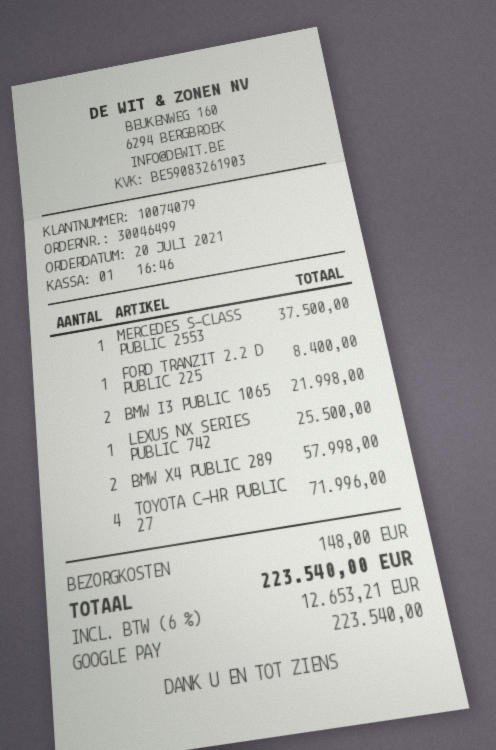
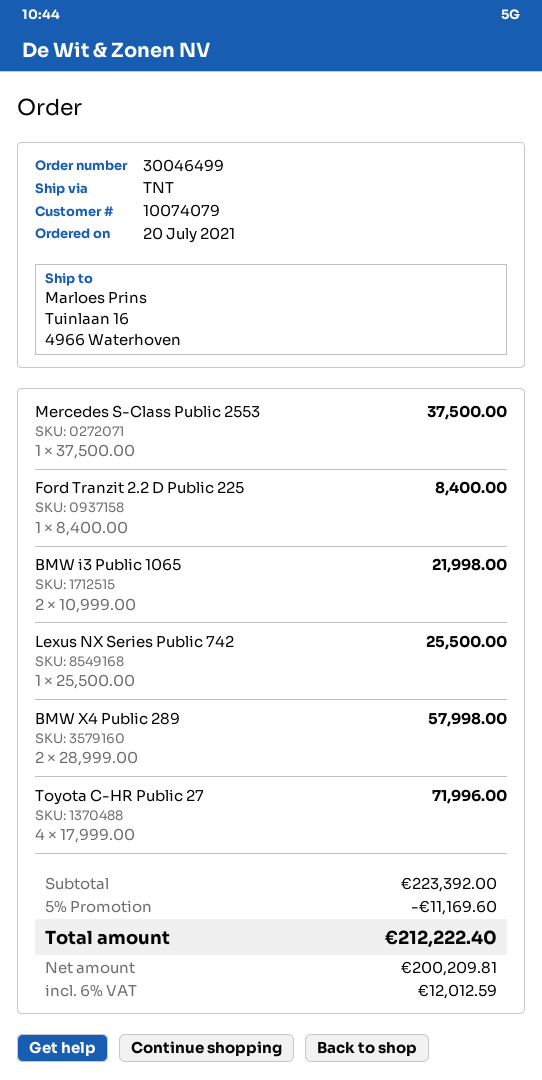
discount: none -> 5% = 11169.60
shipping: 148.00 -> none
tax: 6% = 12653.21 -> 6% = 12012.59
total: 223540.00 -> 212222.40

